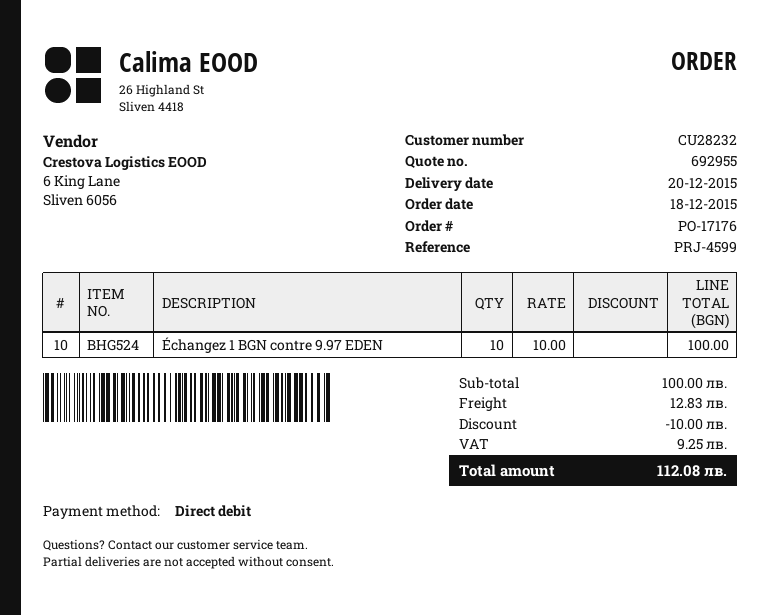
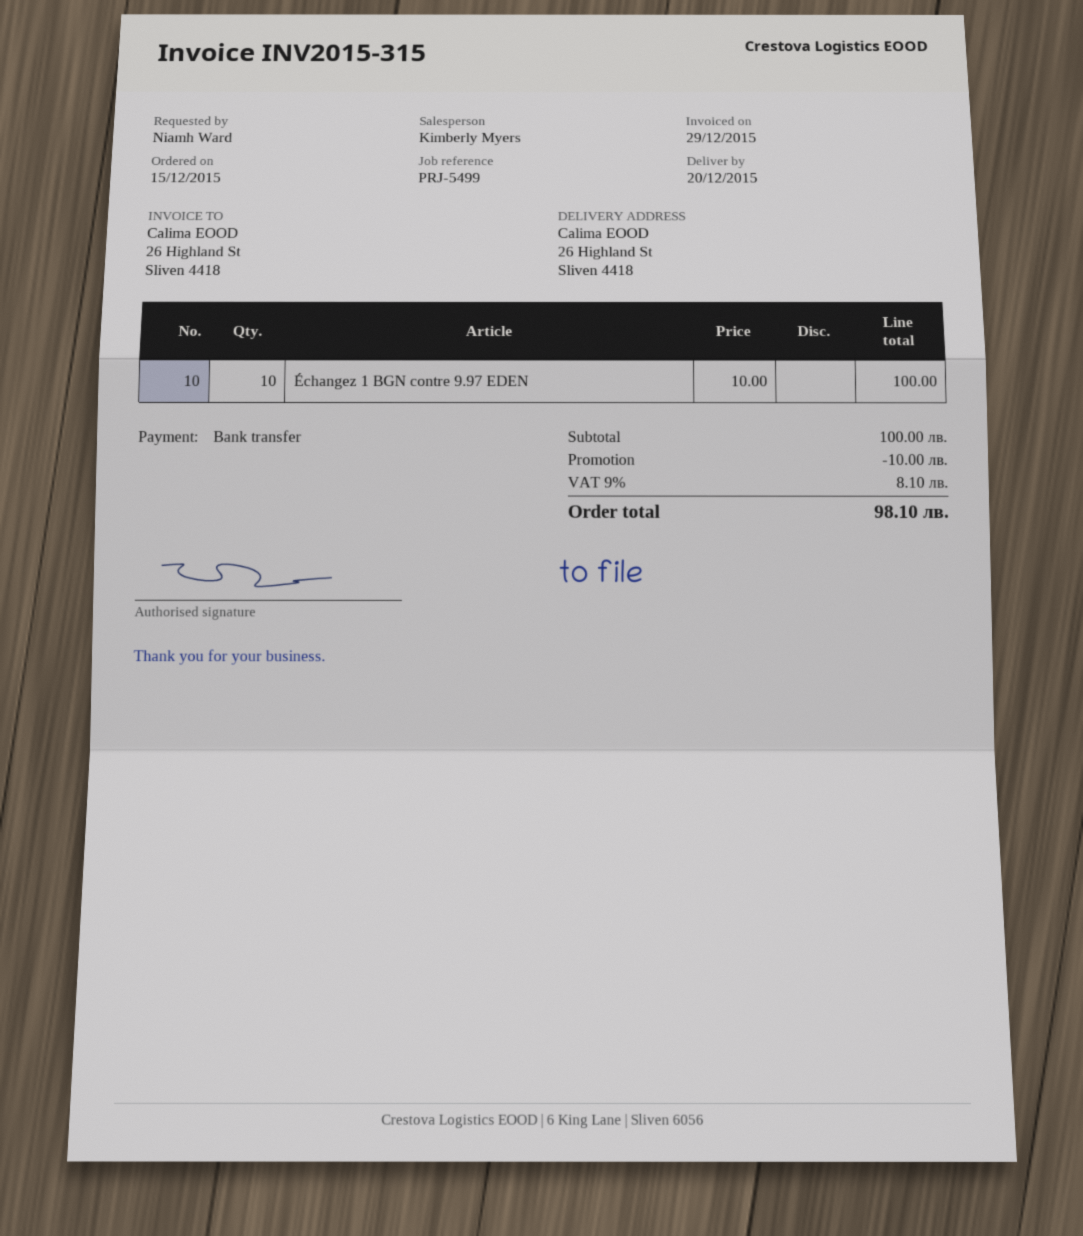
order date: 2015-12-18 -> 2015-12-15
reference: PRJ-4599 -> PRJ-5499
payment method: direct debit -> bank transfer
shipping: 12.83 -> none
tax: 9.25 -> 8.10
total: 112.08 -> 98.10

